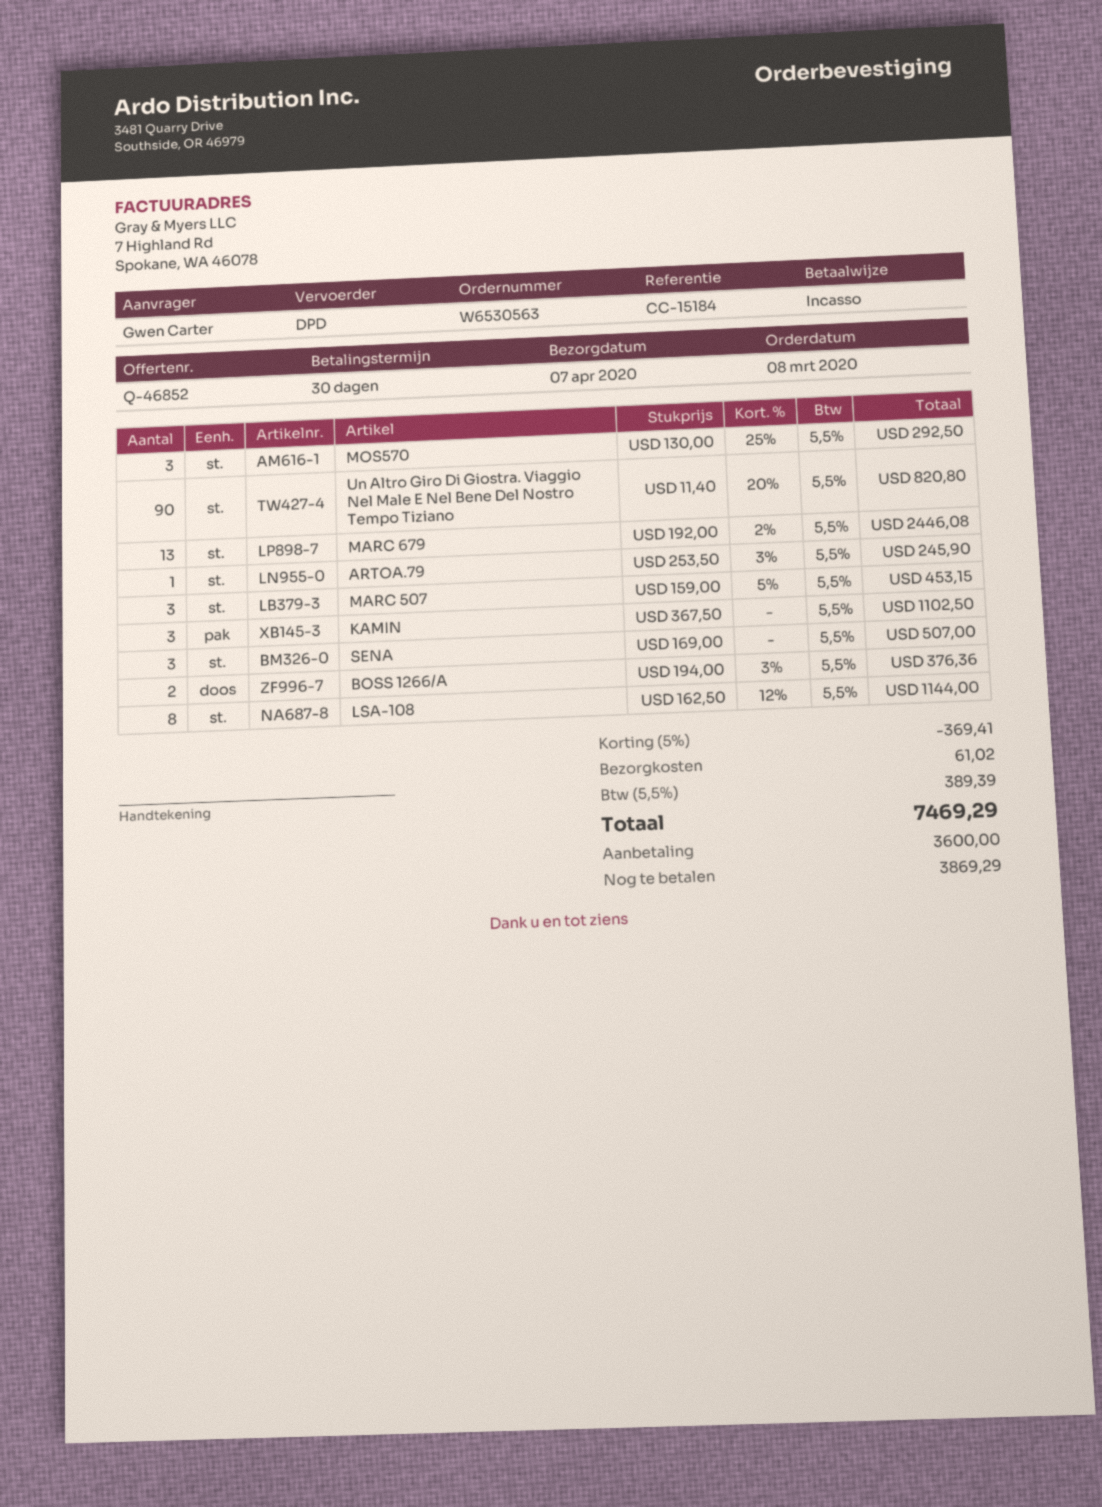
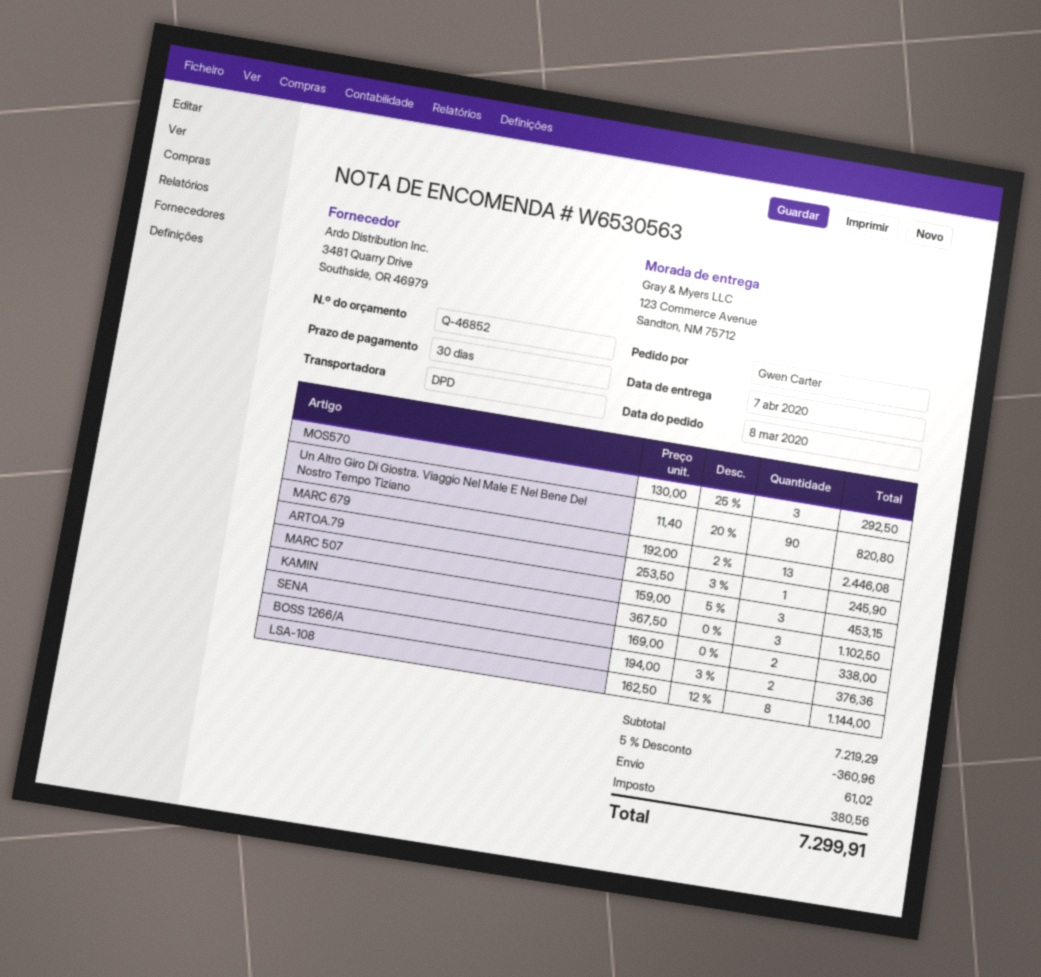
SENA: 3 x 169.00 = 507.00 -> 2 x 169.00 = 338.00
discount: 5% = 369.41 -> 5% = 360.96
tax: 389.39 -> 380.56
total: 7469.29 -> 7299.91

